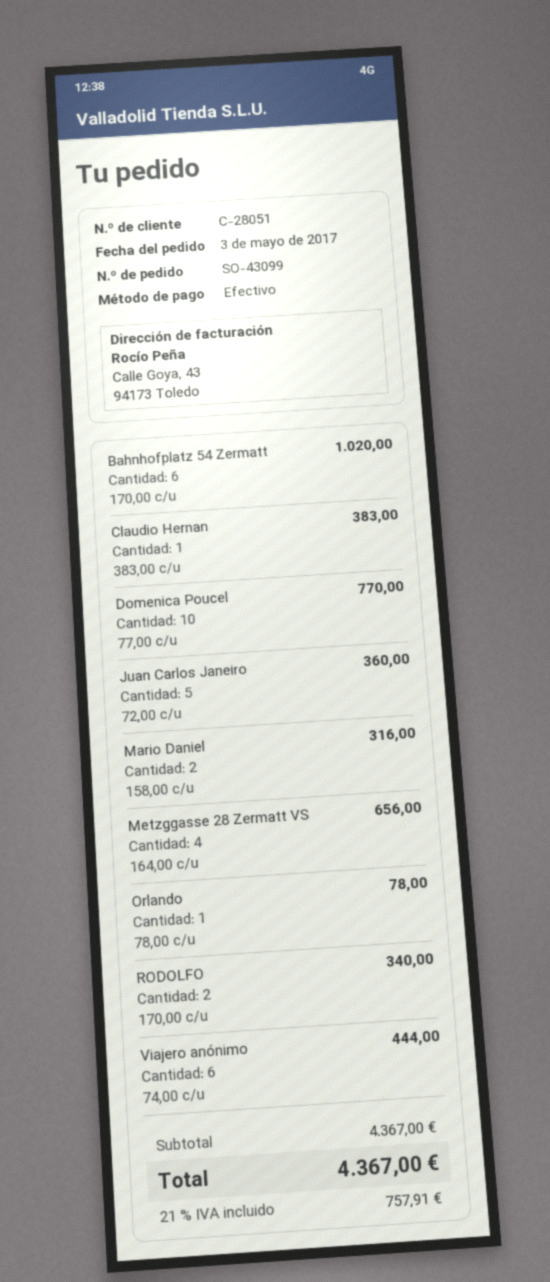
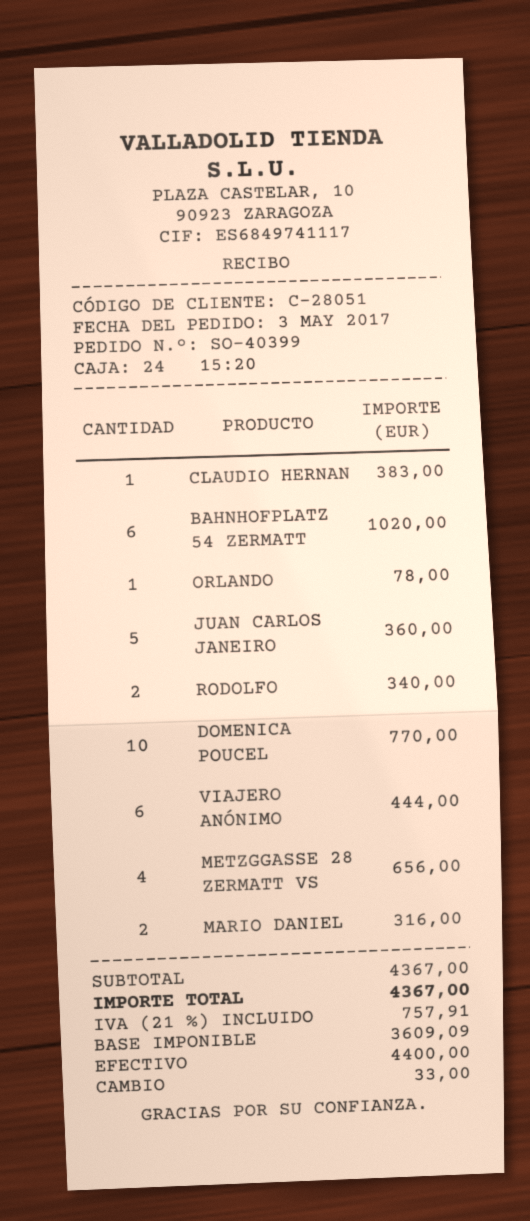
order number: SO-43099 -> SO-40399

